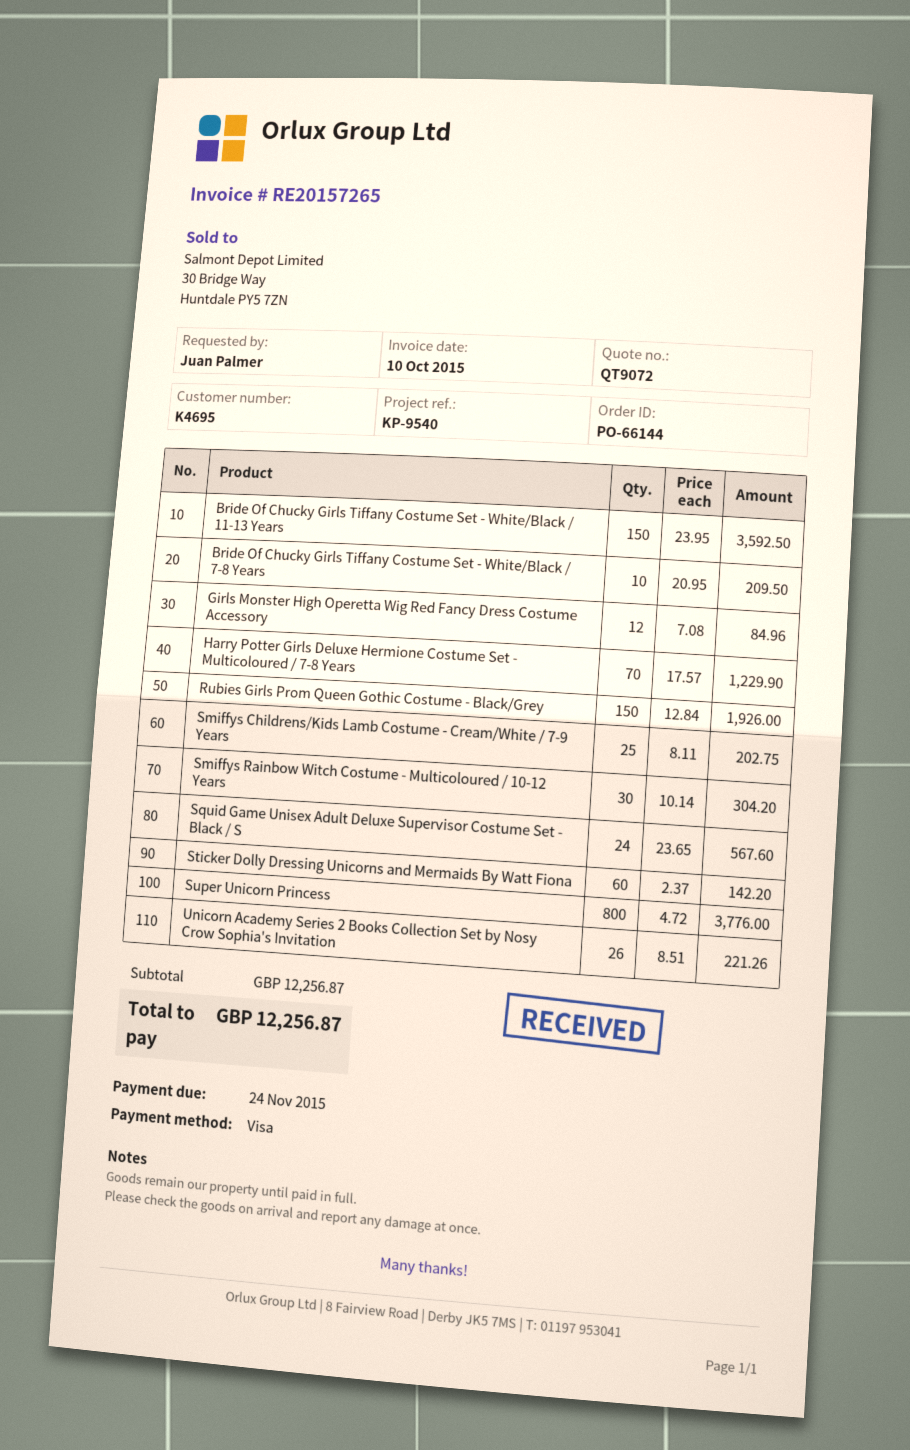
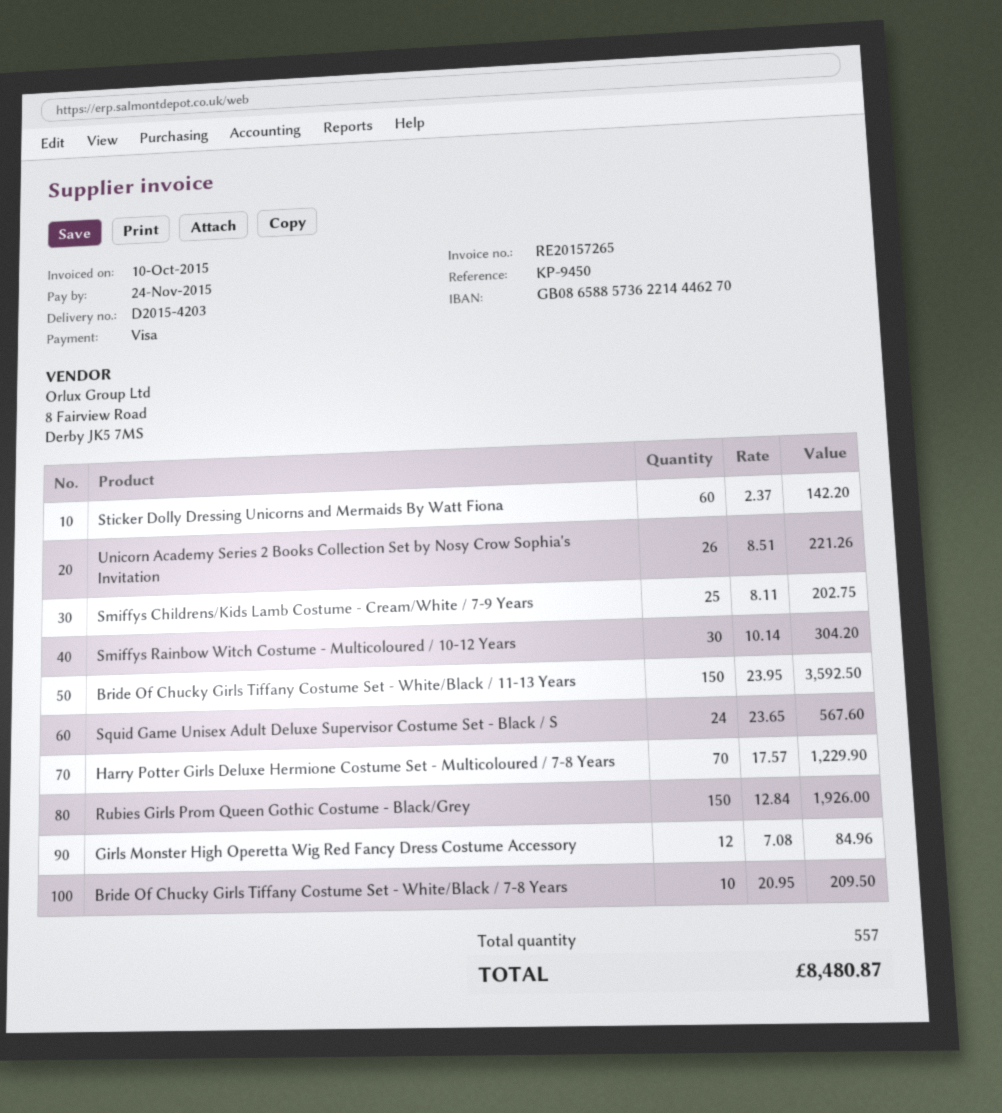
reference: KP-9540 -> KP-9450
Super Unicorn Princess: 800 x 4.72 = 3776.00 -> none
total: 12256.87 -> 8480.87

